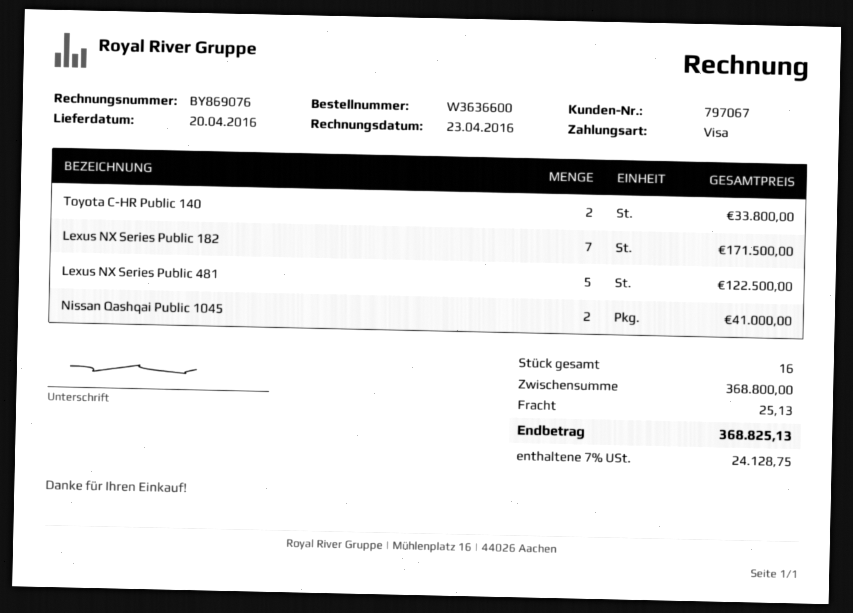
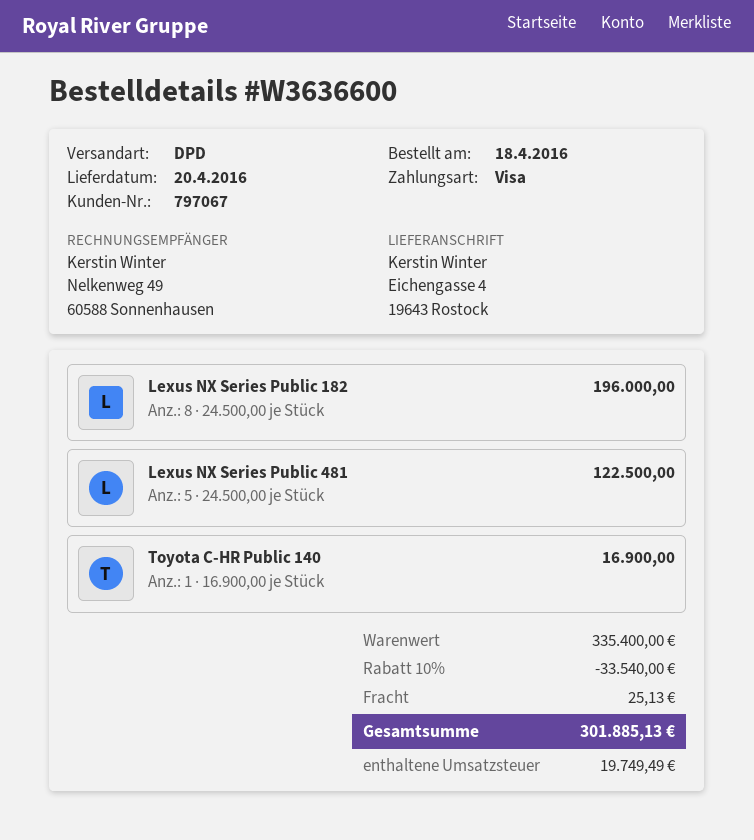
Toyota C-HR Public 140: 2 for 33800.00 -> 1 for 16900.00
Lexus NX Series Public 182: 7 for 171500.00 -> 8 for 196000.00
Nissan Qashqai Public 1045: 2 for 41000.00 -> none
subtotal: 368800.00 -> 335400.00
discount: none -> 10% = 33540.00
tax: 24128.75 -> 19749.49
total: 368825.13 -> 301885.13

